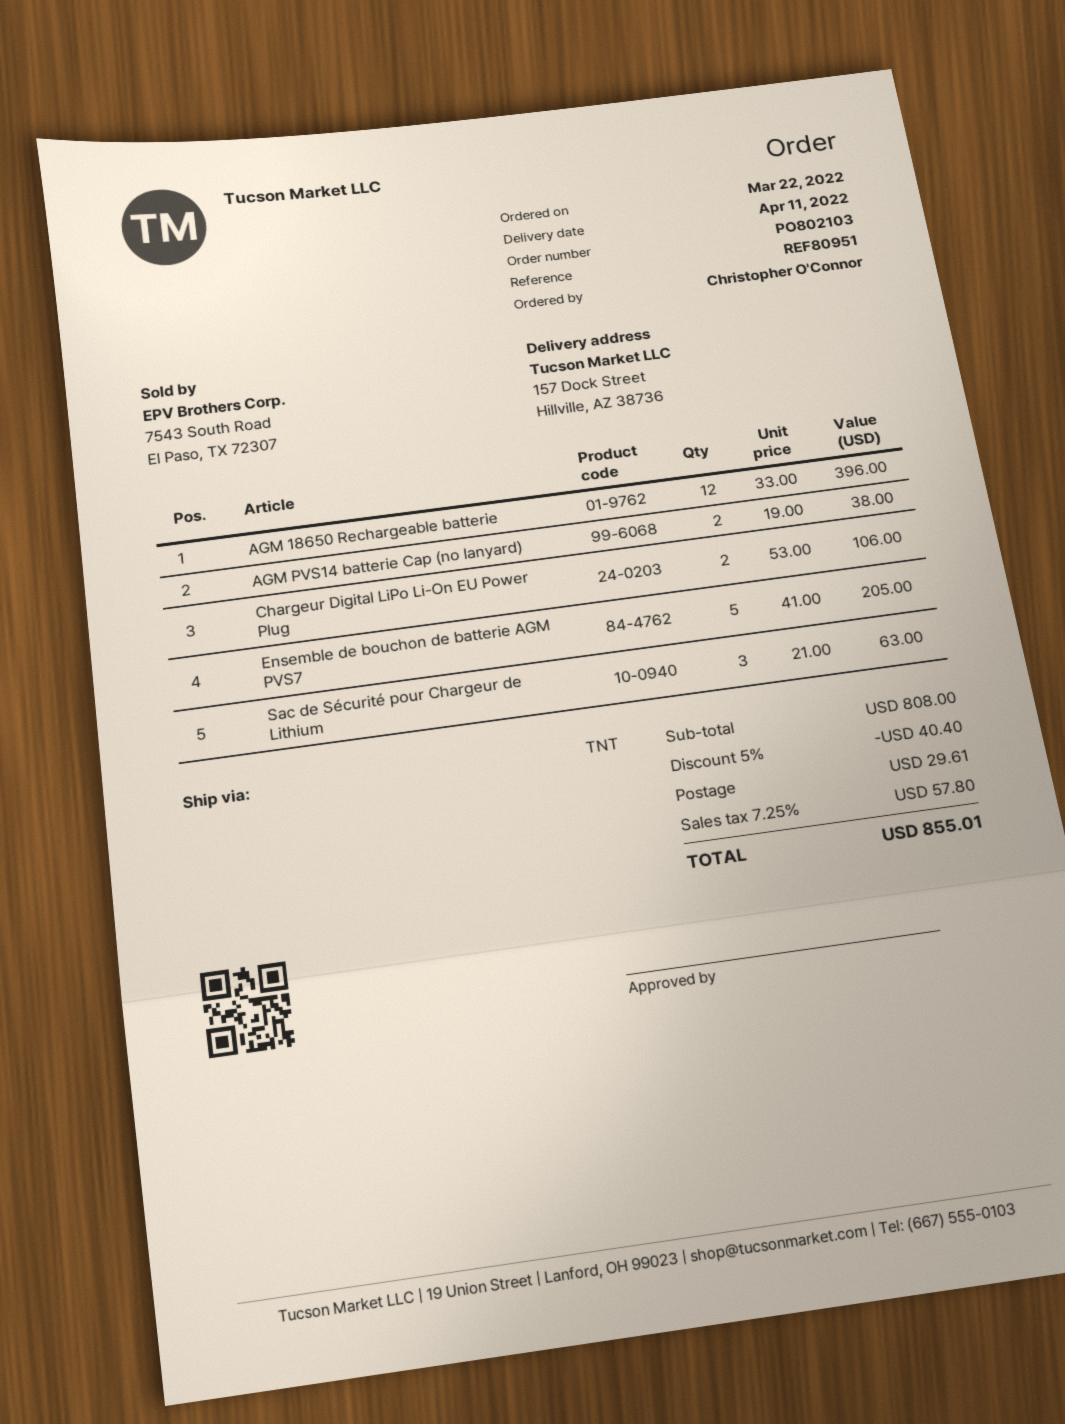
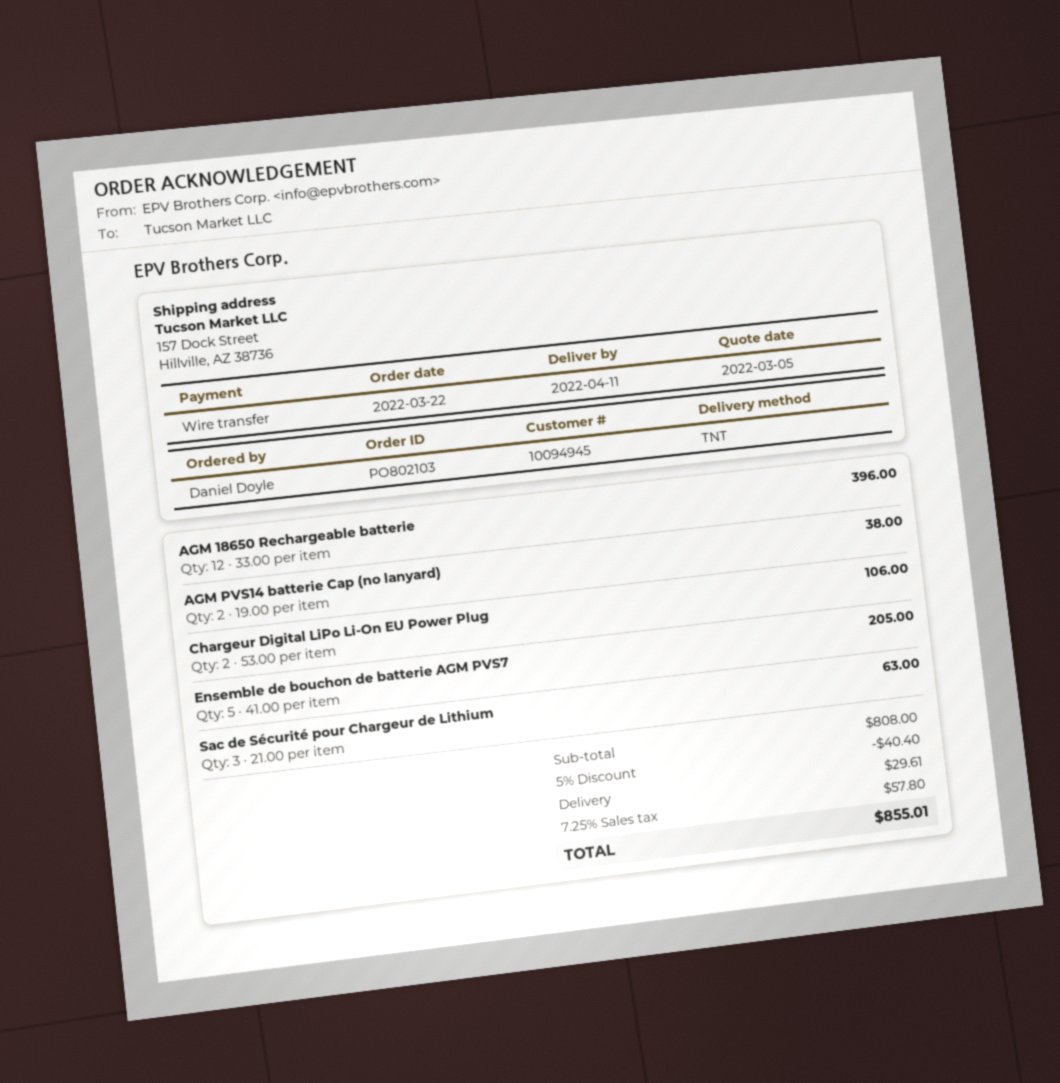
ordered by: Christopher O'Connor -> Daniel Doyle

